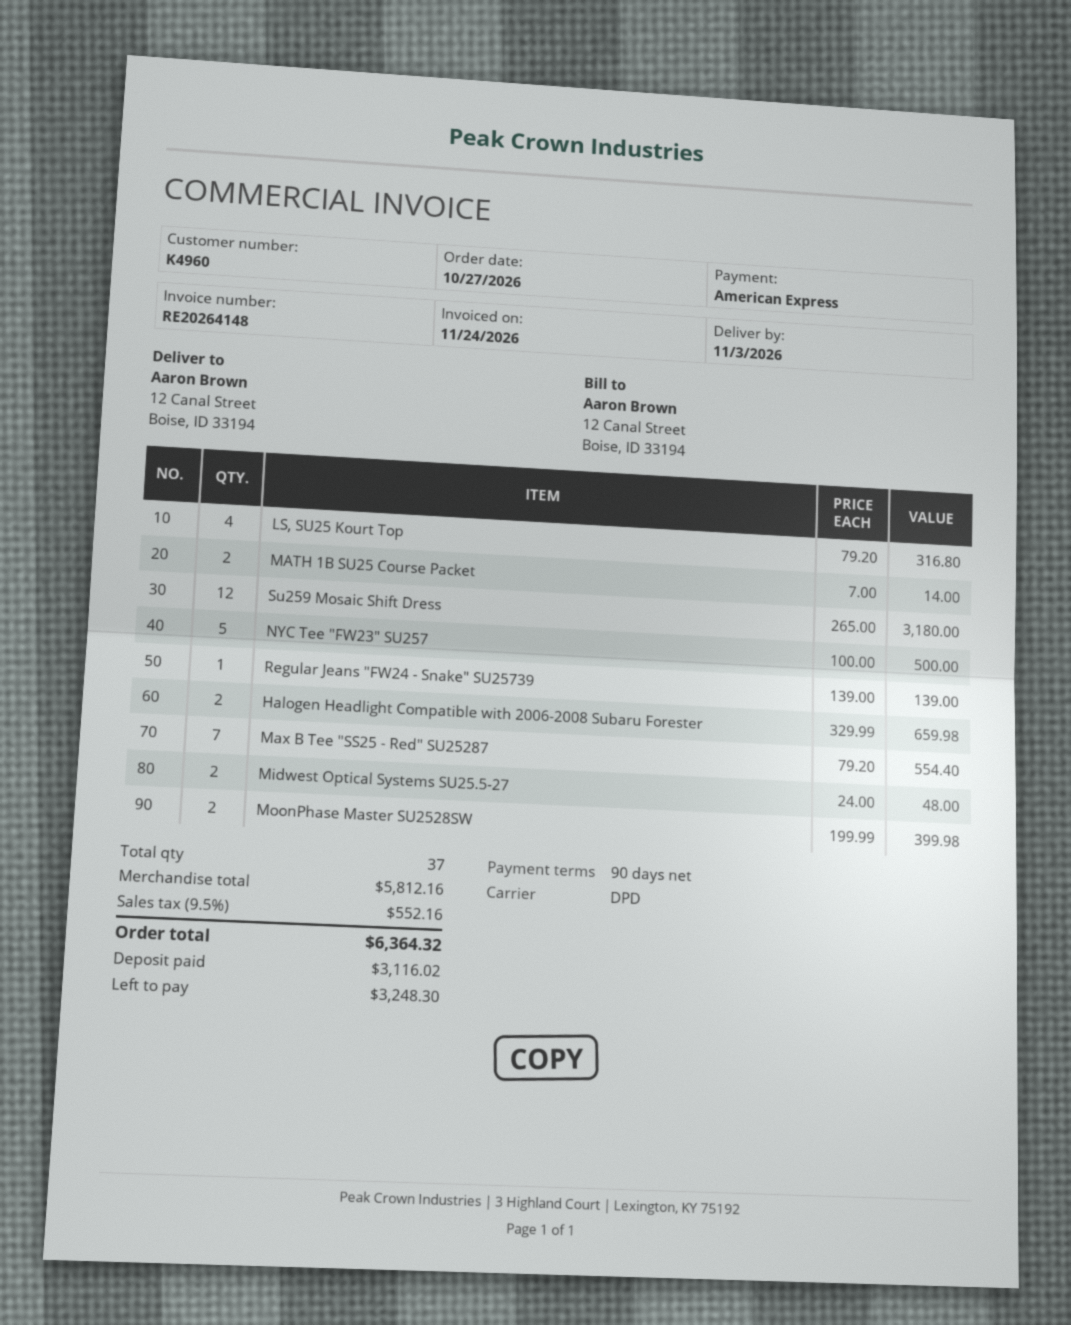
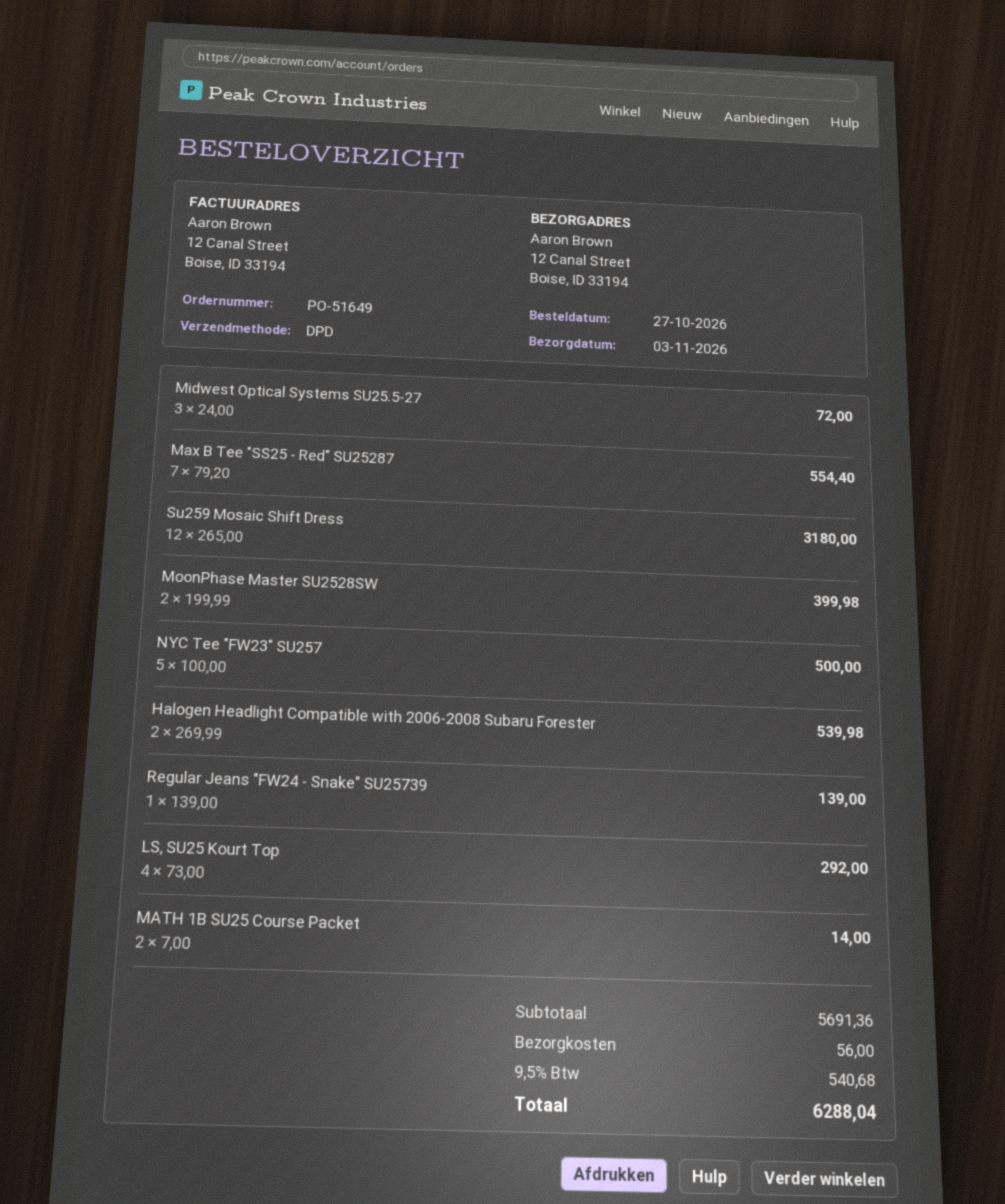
LS, SU25 Kourt Top: 4 x 79.20 = 316.80 -> 4 x 73.00 = 292.00
Halogen Headlight Compatible with 2006-2008 Subaru Forester: 2 x 329.99 = 659.98 -> 2 x 269.99 = 539.98
Midwest Optical Systems SU25.5-27: 2 x 24.00 = 48.00 -> 3 x 24.00 = 72.00
subtotal: 5812.16 -> 5691.36
shipping: none -> 56.00
tax: 9.5% = 552.16 -> 9.5% = 540.68
total: 6364.32 -> 6288.04

